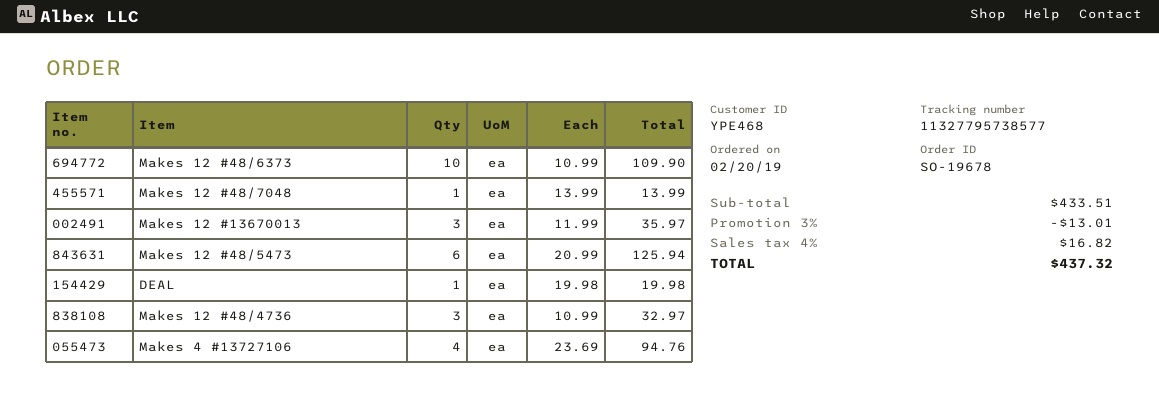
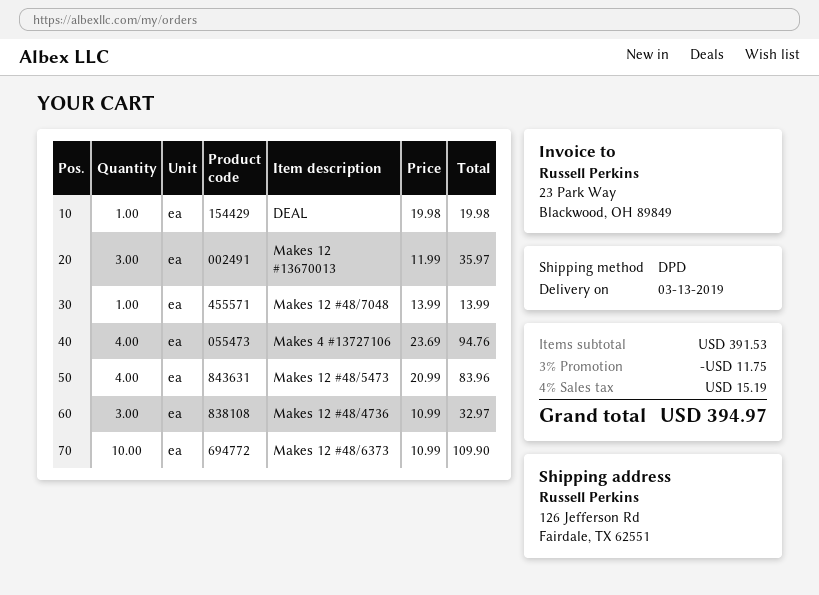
Makes 12 #48/5473: 6 x 20.99 = 125.94 -> 4 x 20.99 = 83.96
subtotal: 433.51 -> 391.53
discount: 3% = 13.01 -> 3% = 11.75
tax: 4% = 16.82 -> 4% = 15.19
total: 437.32 -> 394.97

